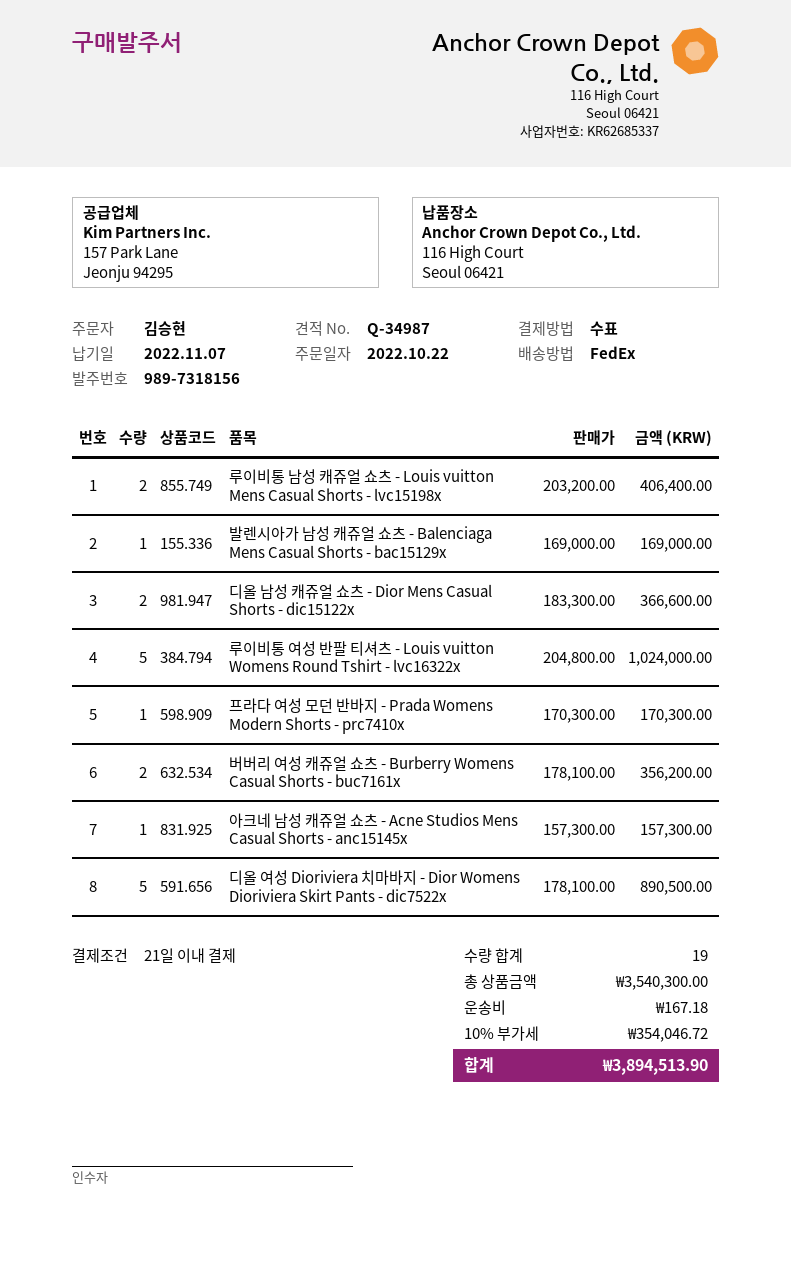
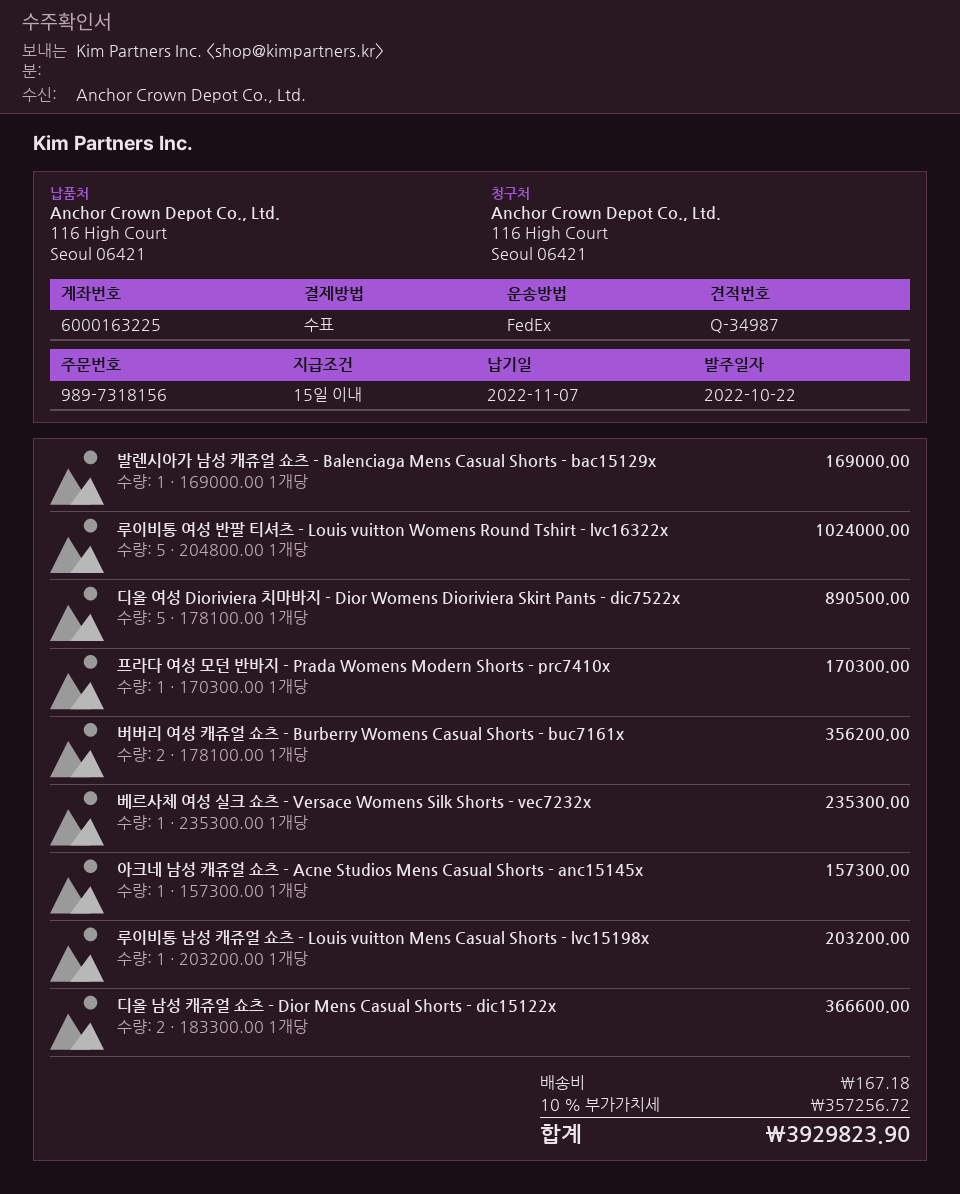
payment terms: 21 days -> 15 days
루이비통 남성 캐쥬얼 쇼츠 - Louis vuitton Mens Casual Shorts - lvc15198x: 2 x 203200.00 = 406400.00 -> 1 x 203200.00 = 203200.00
베르사체 여성 실크 쇼츠 - Versace Womens Silk Shorts - vec7232x: none -> 1 x 235300.00 = 235300.00
tax: 10% = 354046.72 -> 10% = 357256.72
total: 3894513.90 -> 3929823.90

